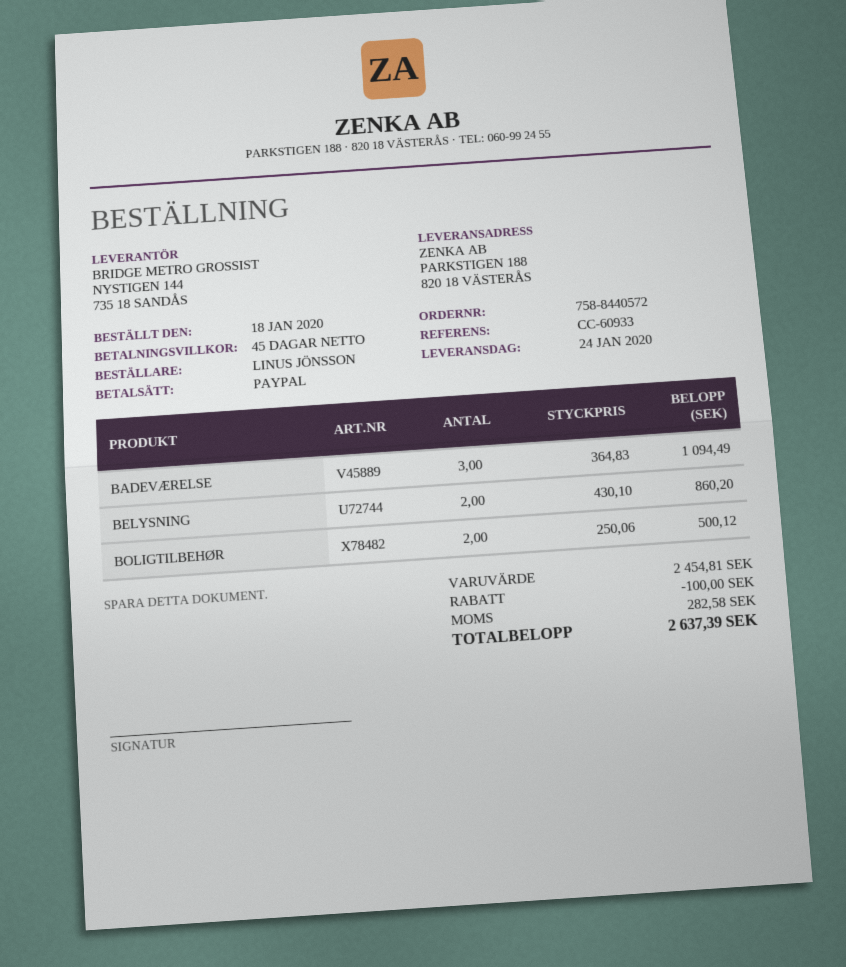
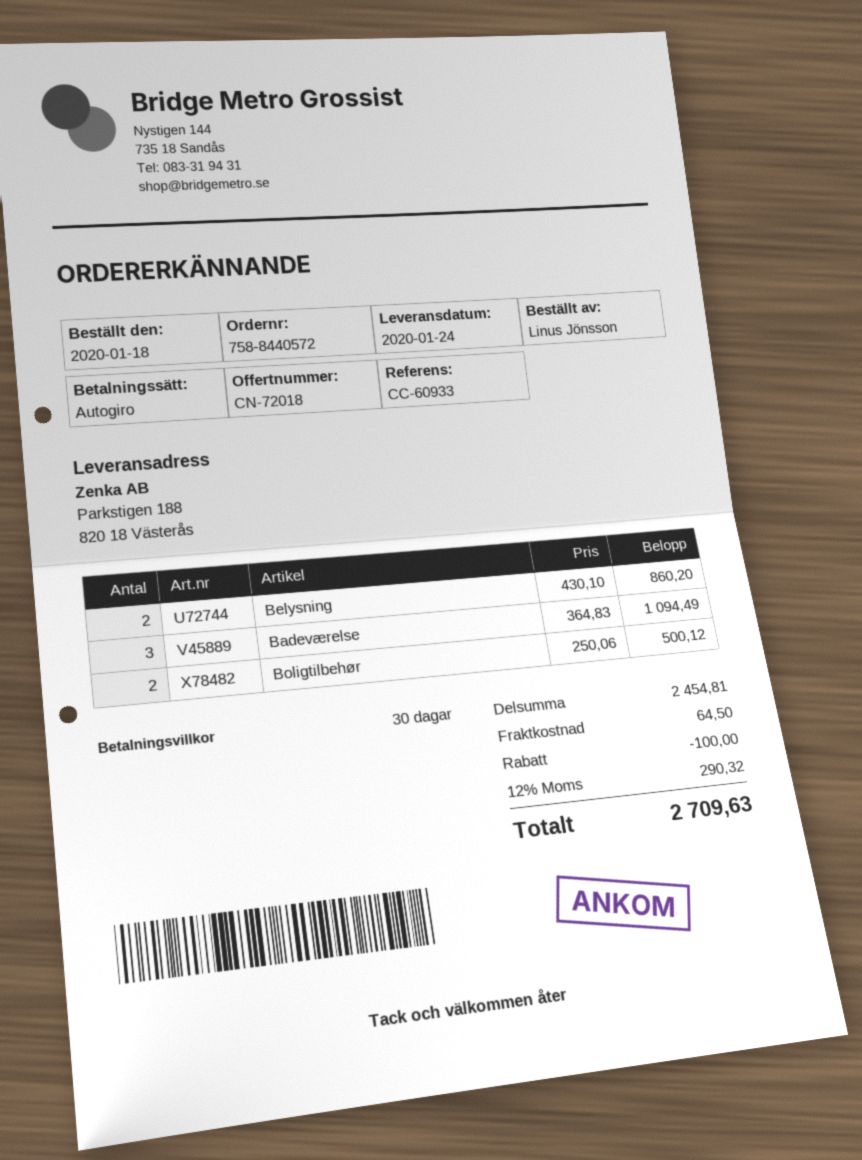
payment terms: 45 days -> 30 days
payment method: PayPal -> direct debit
shipping: none -> 64.50
tax: 282.58 -> 290.32
total: 2637.39 -> 2709.63

